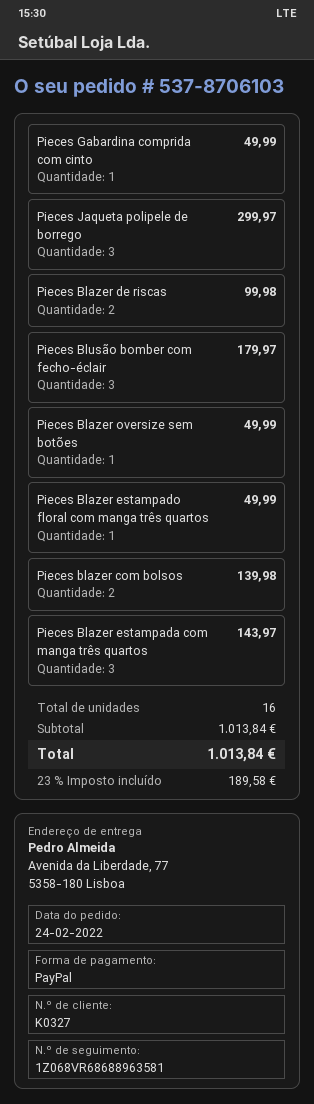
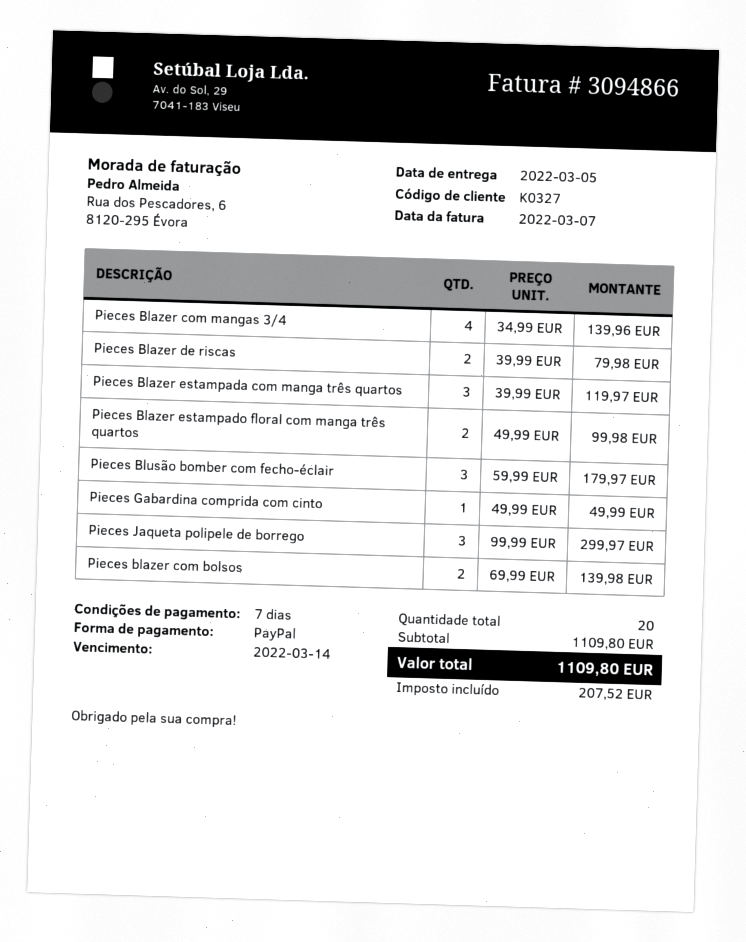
Pieces Blazer de riscas: 2 for 99.98 -> 2 for 79.98
Pieces Blazer oversize sem botões: 1 for 49.99 -> none
Pieces Blazer estampado floral com manga três quartos: 1 for 49.99 -> 2 for 99.98
Pieces Blazer estampada com manga três quartos: 3 for 143.97 -> 3 for 119.97
Pieces Blazer com mangas 3/4: none -> 4 for 139.96
total quantity: 16 -> 20
subtotal: 1013.84 -> 1109.80
tax: 189.58 -> 207.52
total: 1013.84 -> 1109.80

